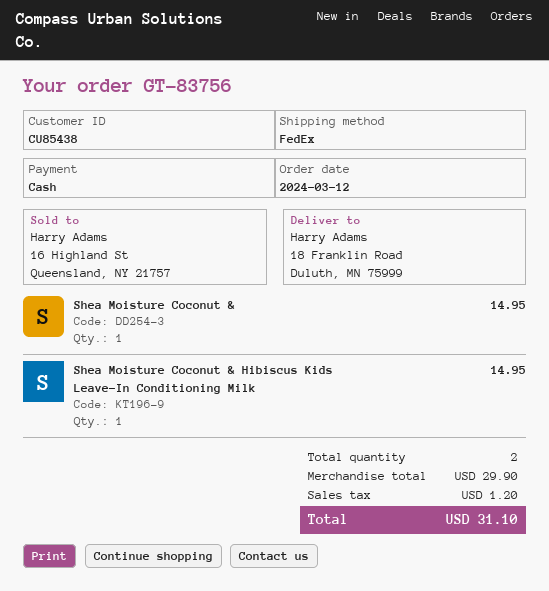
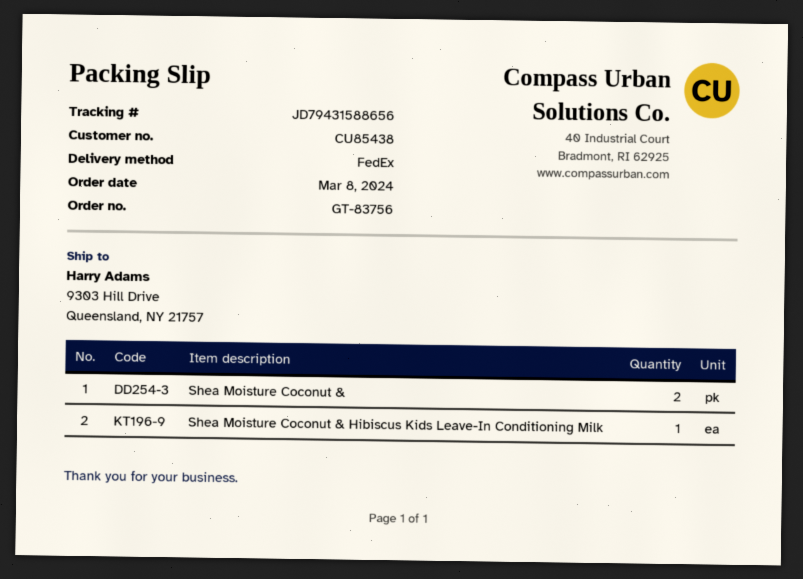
order date: 2024-03-12 -> 2024-03-08
ship to: 18 Franklin Road, Duluth, MN 75999 -> 9303 Hill Drive, Queensland, NY 21757
Shea Moisture Coconut &: 1 -> 2

